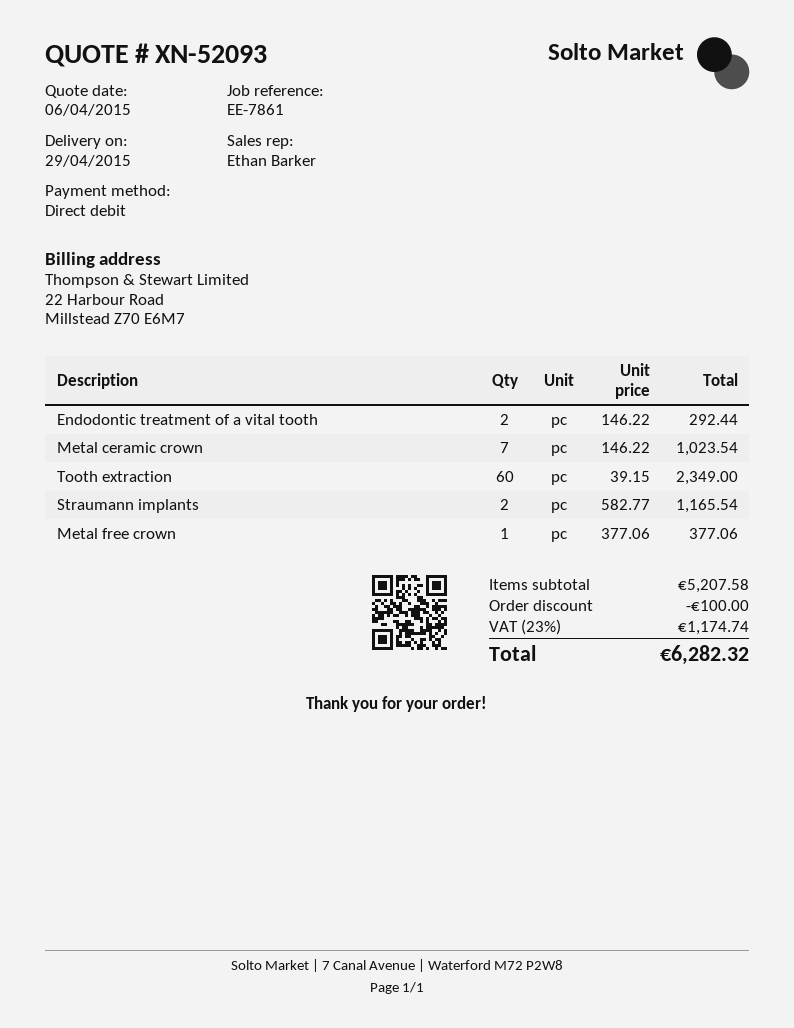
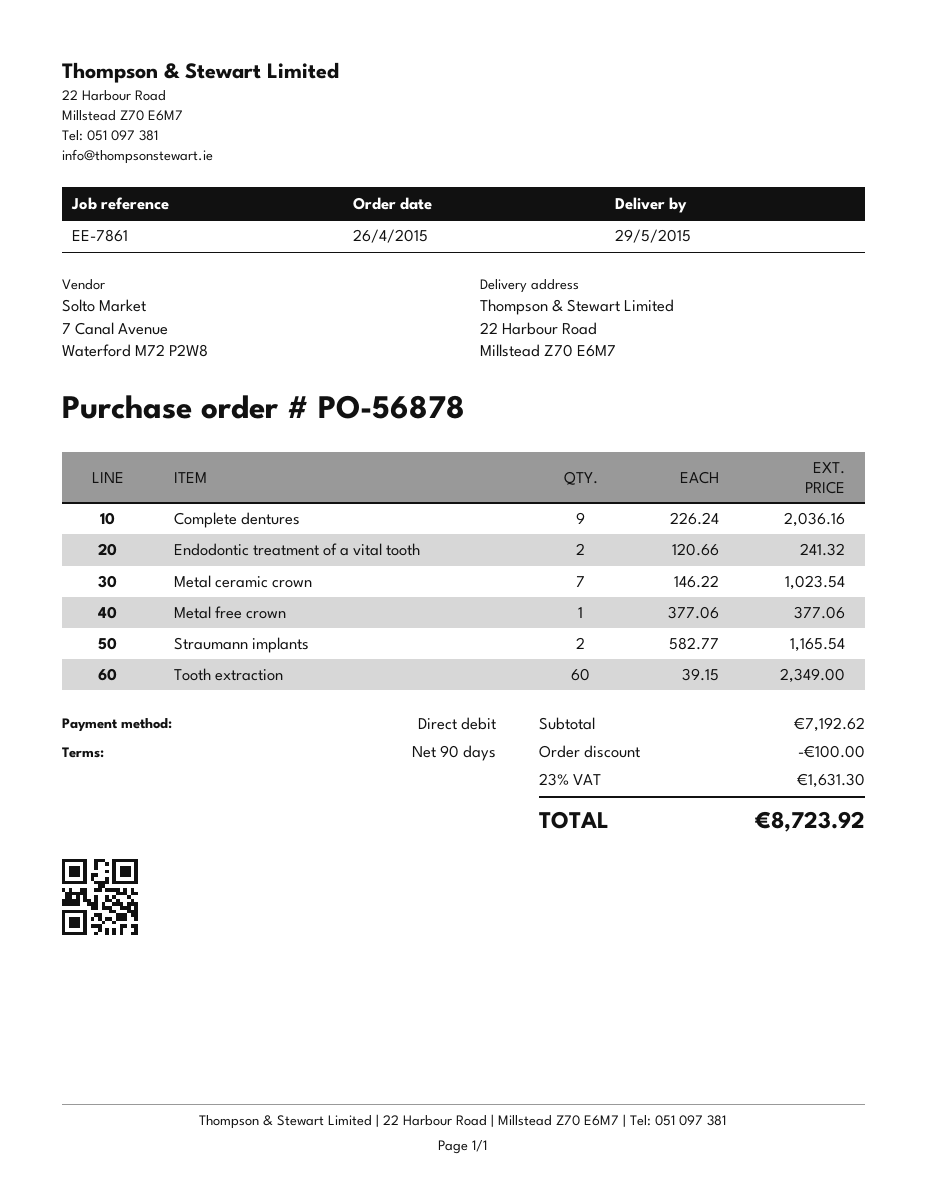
delivery date: 2015-04-29 -> 2015-05-29
Endodontic treatment of a vital tooth: 2 x 146.22 = 292.44 -> 2 x 120.66 = 241.32
Complete dentures: none -> 9 x 226.24 = 2036.16
subtotal: 5207.58 -> 7192.62
tax: 23% = 1174.74 -> 23% = 1631.30
total: 6282.32 -> 8723.92

